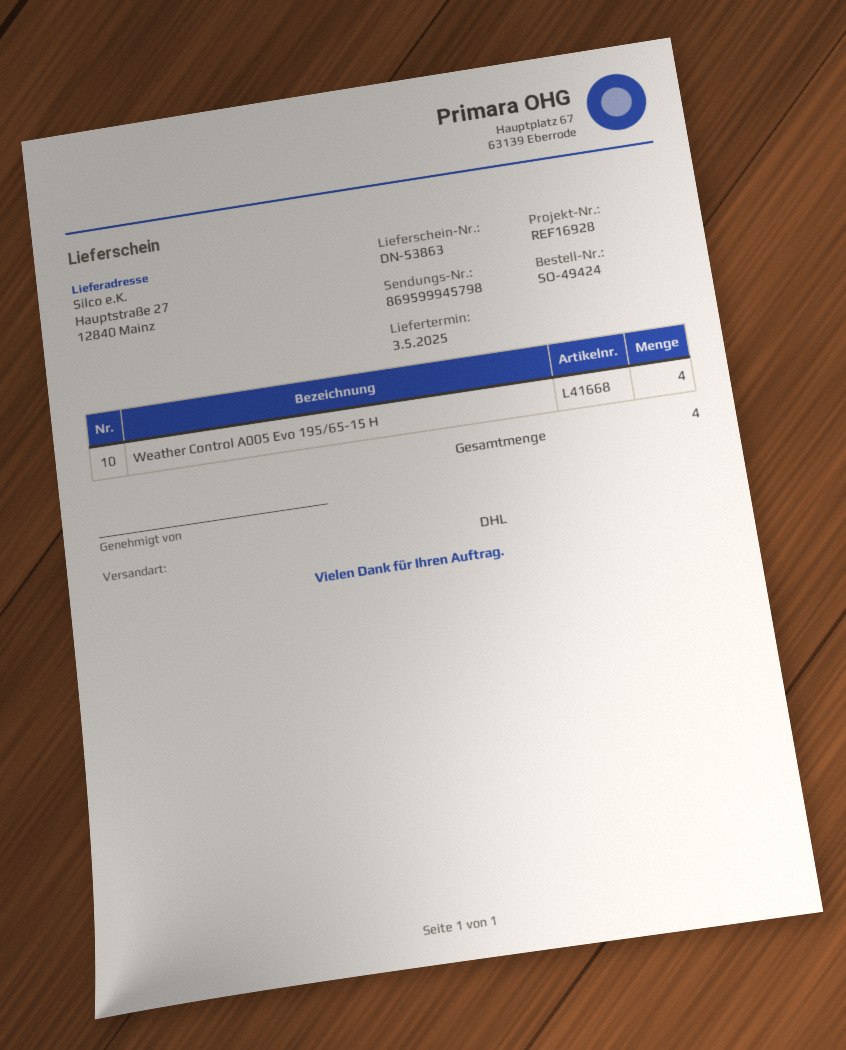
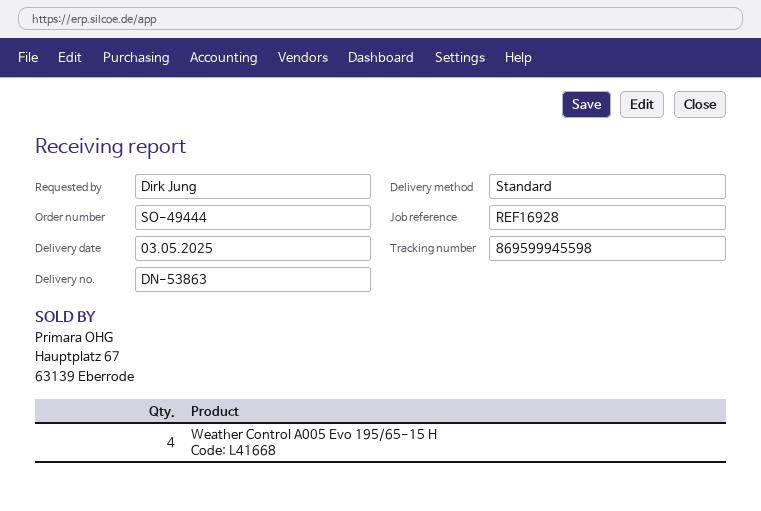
order number: SO-49424 -> SO-49444
shipping method: DHL -> standard
tracking number: 869599945798 -> 869599945598

